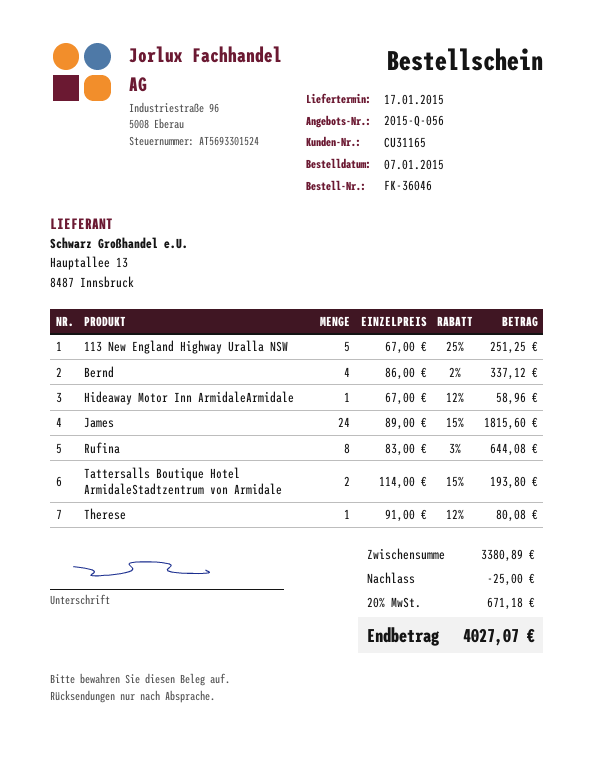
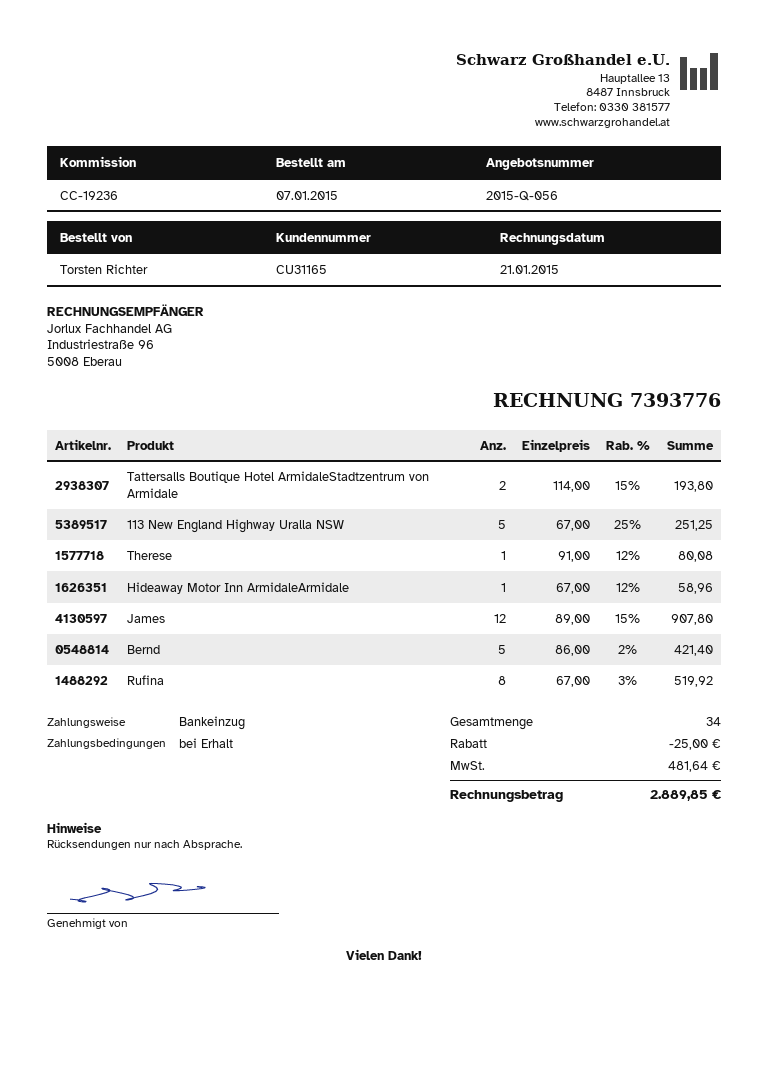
Bernd: 4 x 86.00 - 2% = 337.12 -> 5 x 86.00 - 2% = 421.40
James: 24 x 89.00 - 15% = 1815.60 -> 12 x 89.00 - 15% = 907.80
Rufina: 8 x 83.00 - 3% = 644.08 -> 8 x 67.00 - 3% = 519.92
tax: 671.18 -> 481.64
total: 4027.07 -> 2889.85

